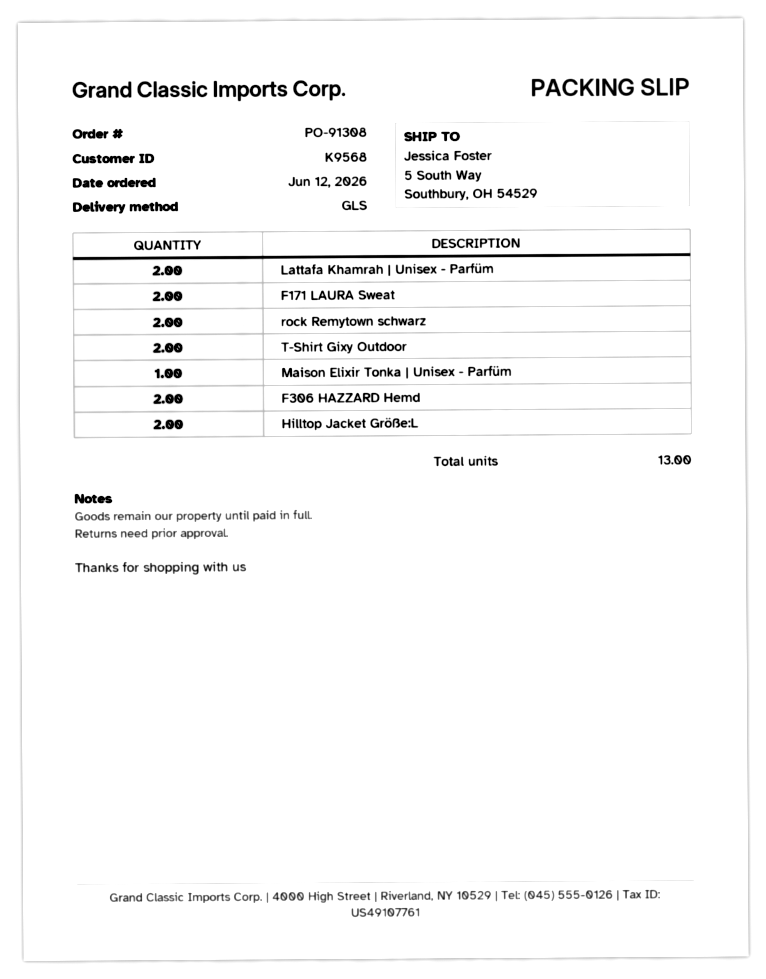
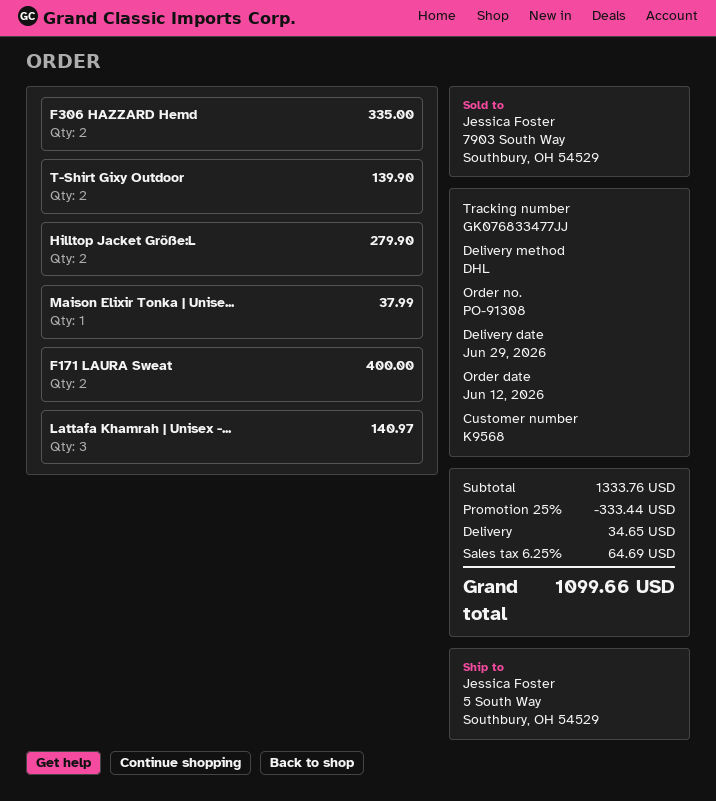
shipping method: GLS -> DHL
Lattafa Khamrah | Unisex - Parfüm: 2 -> 3
rock Remytown schwarz: 2 -> none

